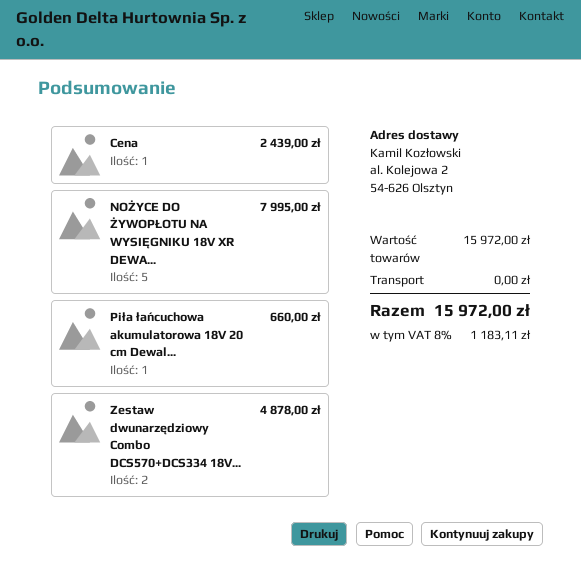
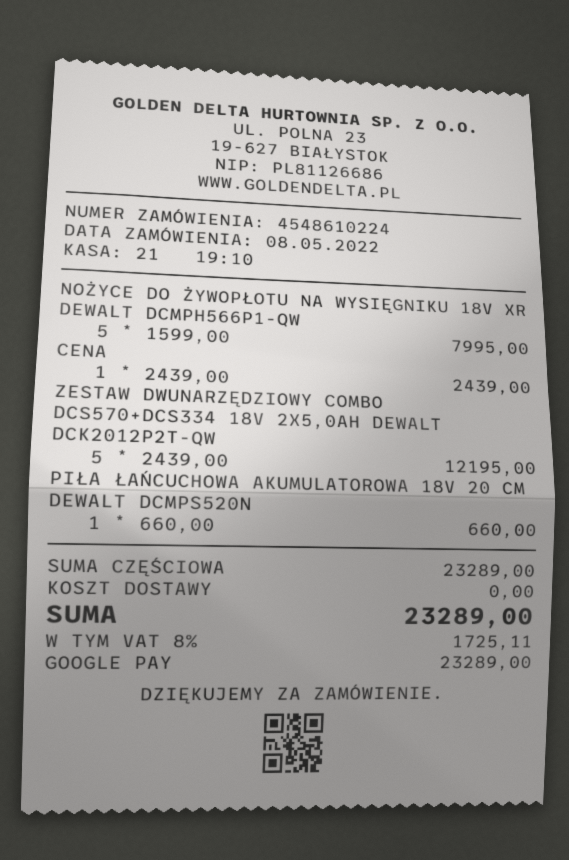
Zestaw dwunarzędziowy Combo DCS570+DCS334 18V...: 2 for 4878.00 -> 5 for 12195.00
subtotal: 15972.00 -> 23289.00
tax: 8% = 1183.11 -> 8% = 1725.11
total: 15972.00 -> 23289.00

